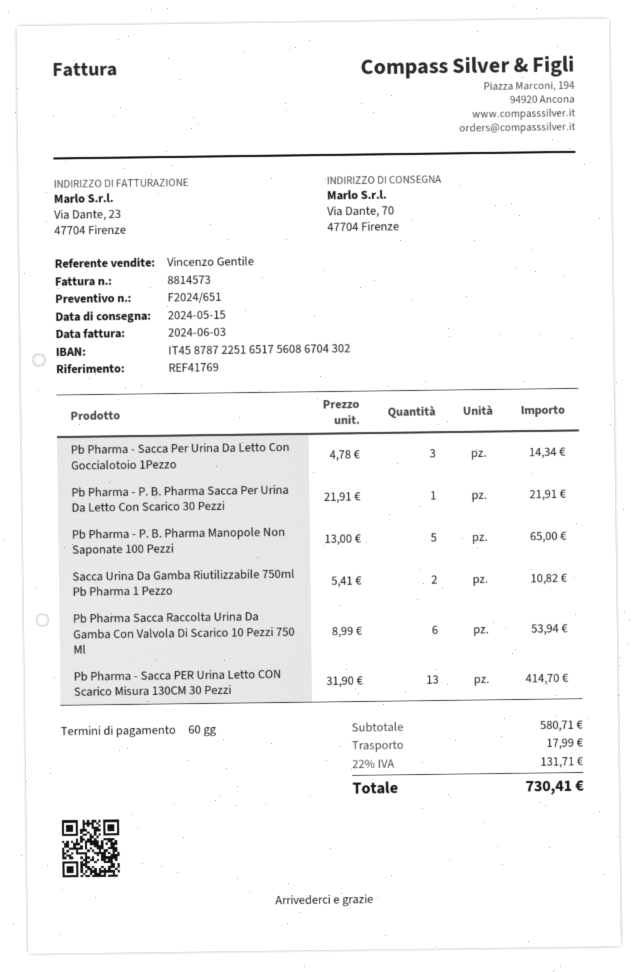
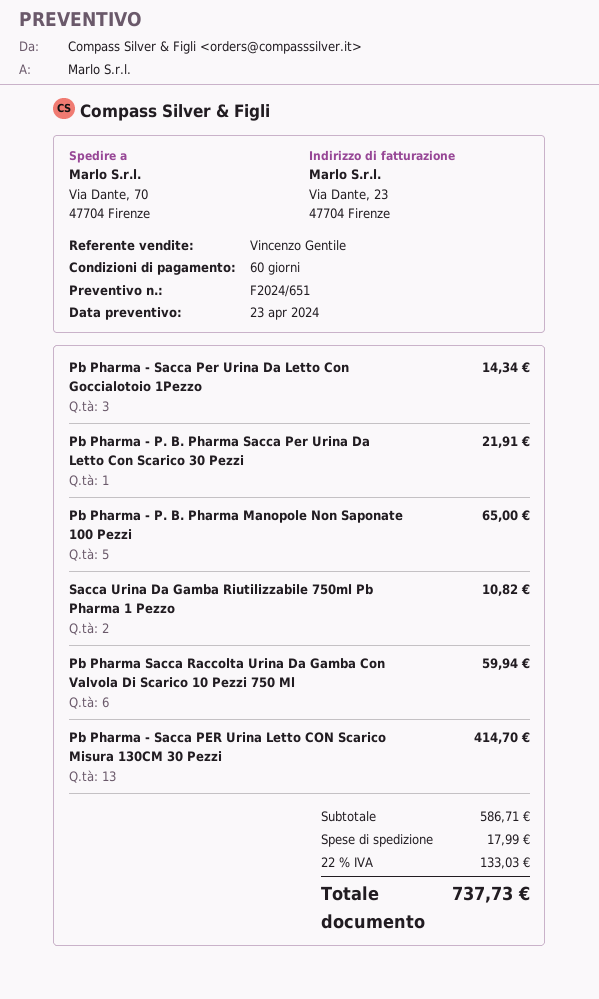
Pb Pharma Sacca Raccolta Urina Da Gamba Con Valvola Di Scarico 10 Pezzi 750 Ml: 6 for 53.94 -> 6 for 59.94
subtotal: 580.71 -> 586.71
tax: 22% = 131.71 -> 22% = 133.03
total: 730.41 -> 737.73

